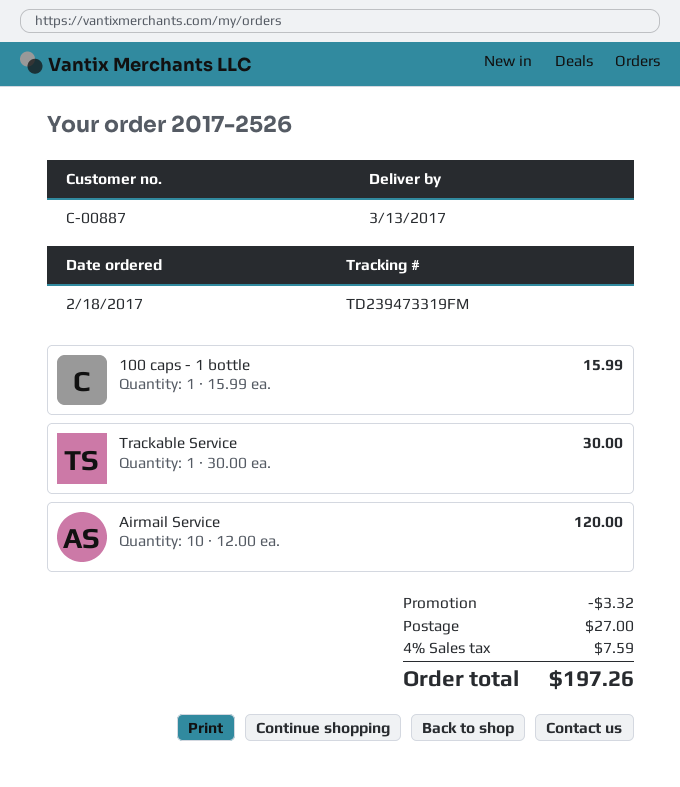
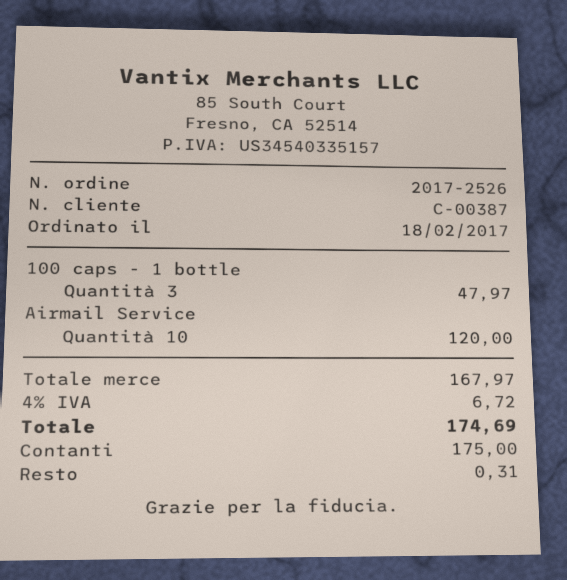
customer number: C-00887 -> C-00387
100 caps - 1 bottle: 1 for 15.99 -> 3 for 47.97
Trackable Service: 1 for 30.00 -> none
discount: 3.32 -> none
shipping: 27.00 -> none
tax: 4% = 7.59 -> 4% = 6.72
total: 197.26 -> 174.69

